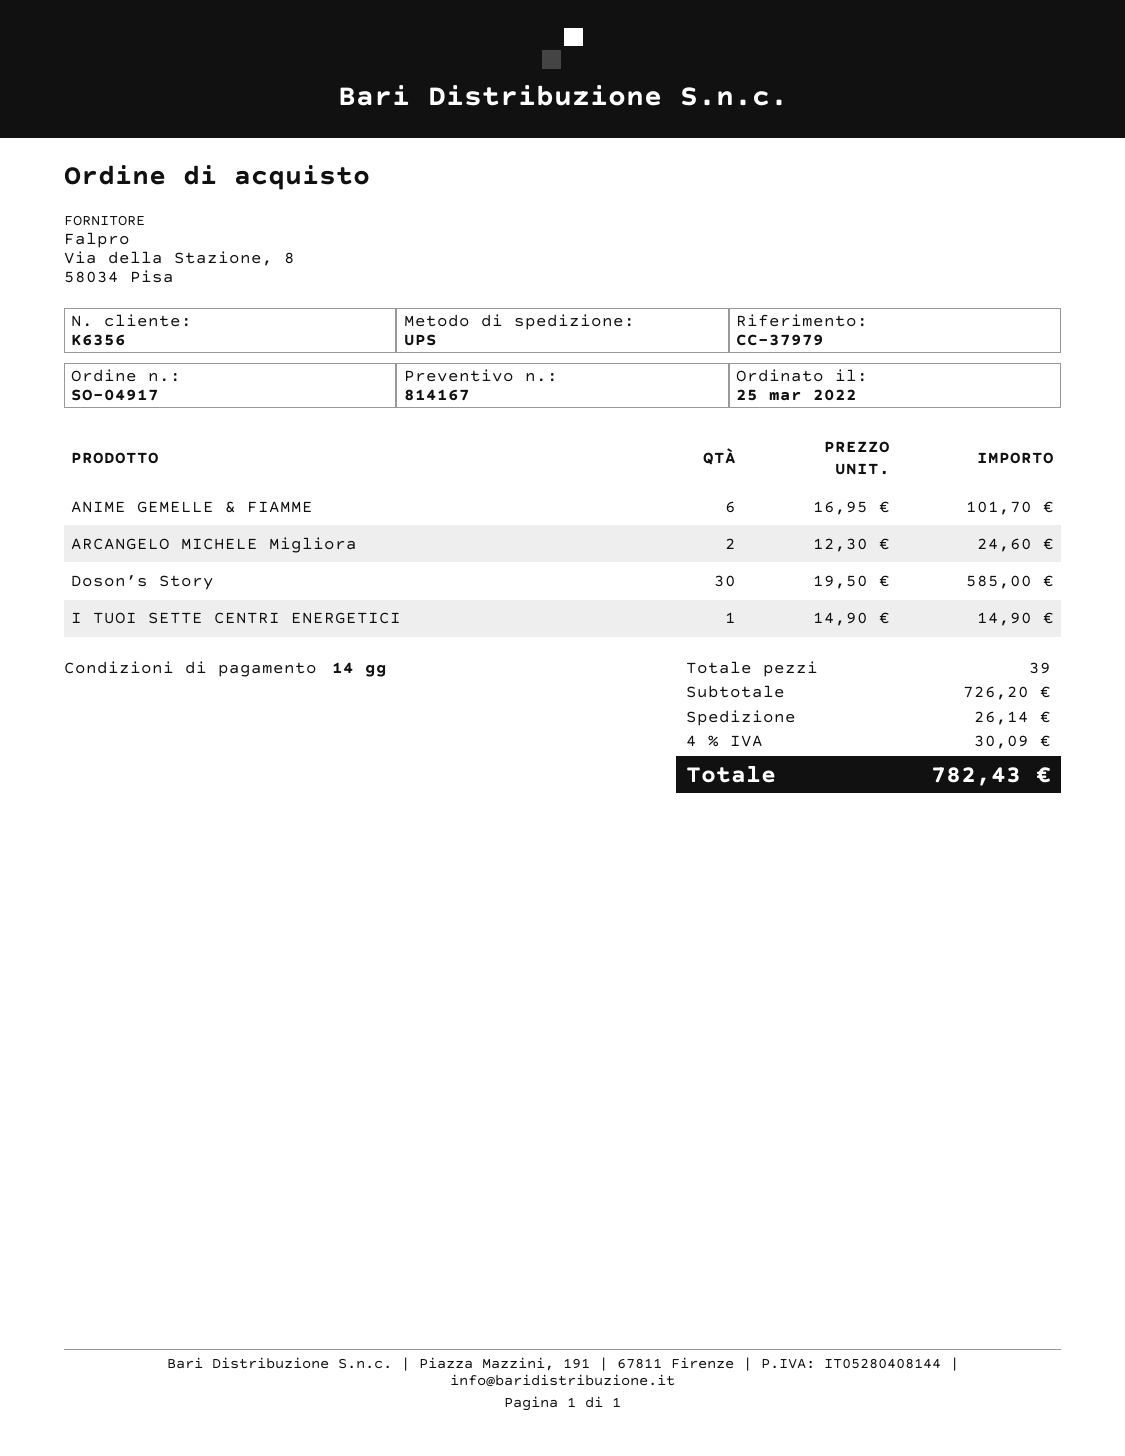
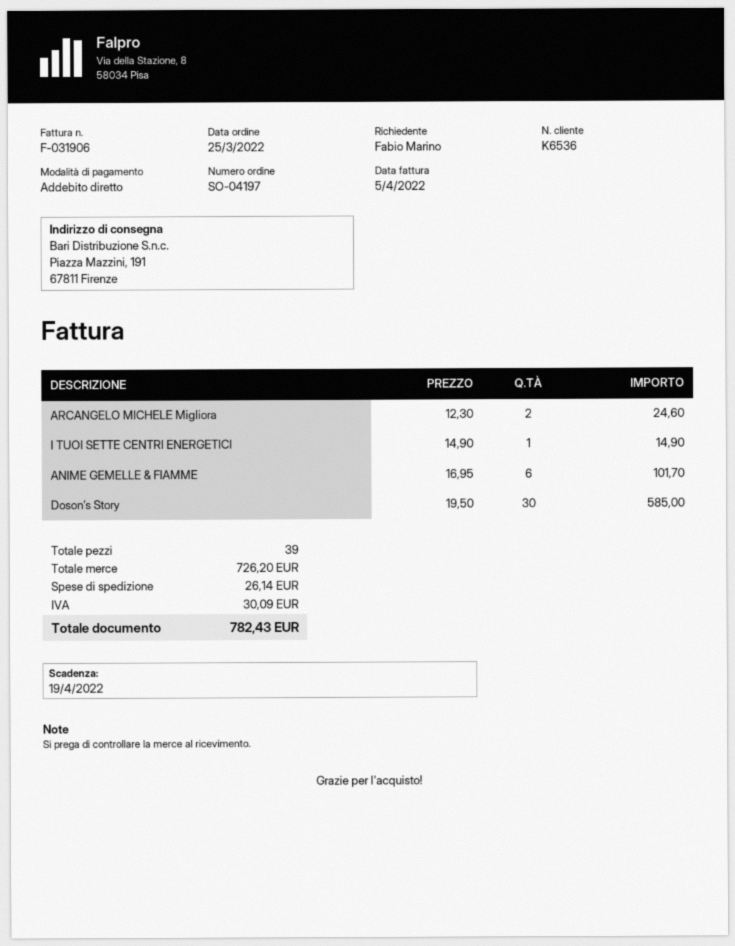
order number: SO-04917 -> SO-04197
customer number: K6356 -> K6536

